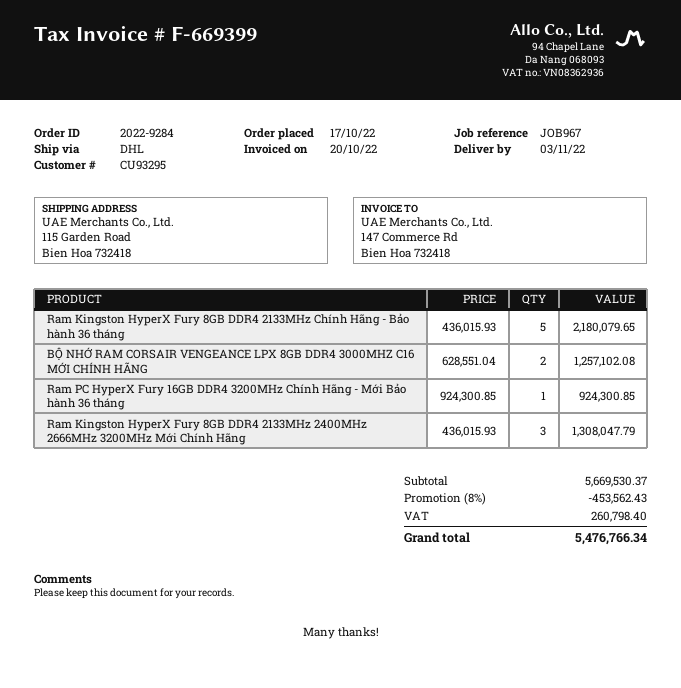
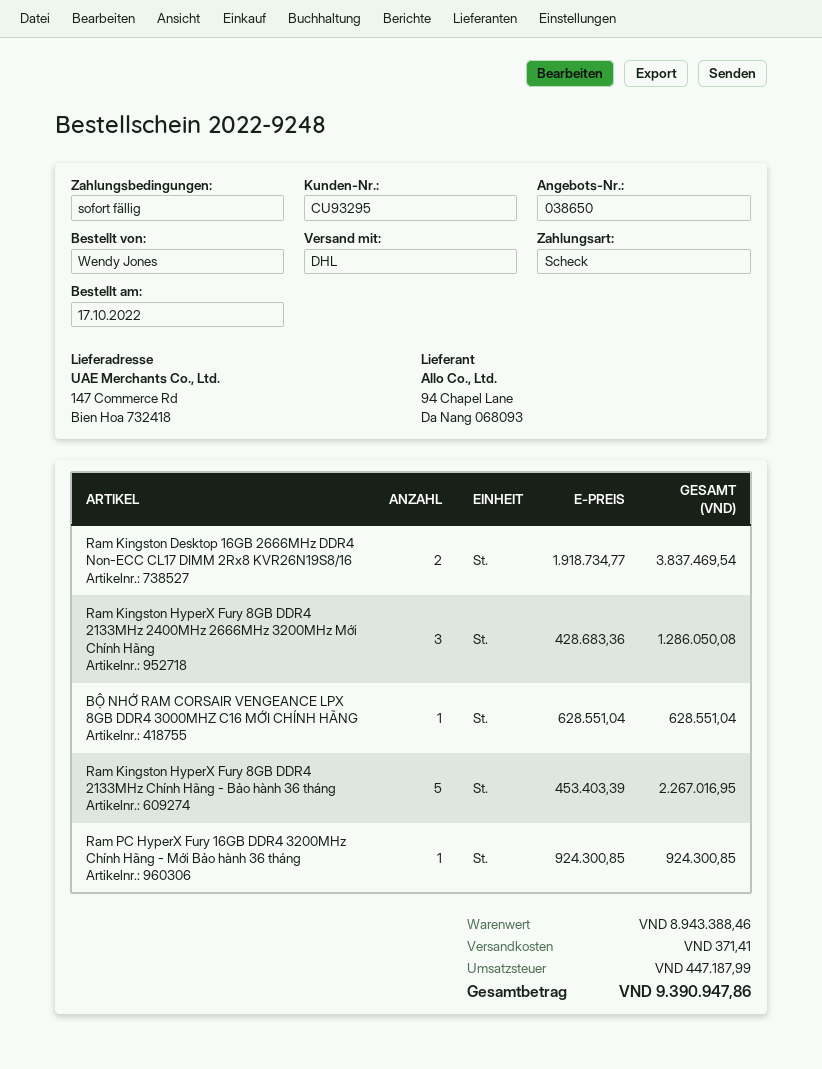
order number: 2022-9284 -> 2022-9248
ship to: 115 Garden Road, Bien Hoa 732418 -> 147 Commerce Rd, Bien Hoa 732418
Ram Kingston HyperX Fury 8GB DDR4 2133MHz Chính Hãng - Bảo hành 36 tháng: 5 x 436015.93 = 2180079.65 -> 5 x 453403.39 = 2267016.95
BỘ NHỚ RAM CORSAIR VENGEANCE LPX 8GB DDR4 3000MHZ C16 MỚI CHÍNH HÃNG: 2 x 628551.04 = 1257102.08 -> 1 x 628551.04 = 628551.04
Ram Kingston HyperX Fury 8GB DDR4 2133MHz 2400MHz 2666MHz 3200MHz Mới Chính Hãng: 3 x 436015.93 = 1308047.79 -> 3 x 428683.36 = 1286050.08
Ram Kingston Desktop 16GB 2666MHz DDR4 Non-ECC CL17 DIMM 2Rx8 KVR26N19S8/16: none -> 2 x 1918734.77 = 3837469.54
subtotal: 5669530.37 -> 8943388.46
discount: 8% = 453562.43 -> none
shipping: none -> 371.41
tax: 260798.40 -> 447187.99
total: 5476766.34 -> 9390947.86

